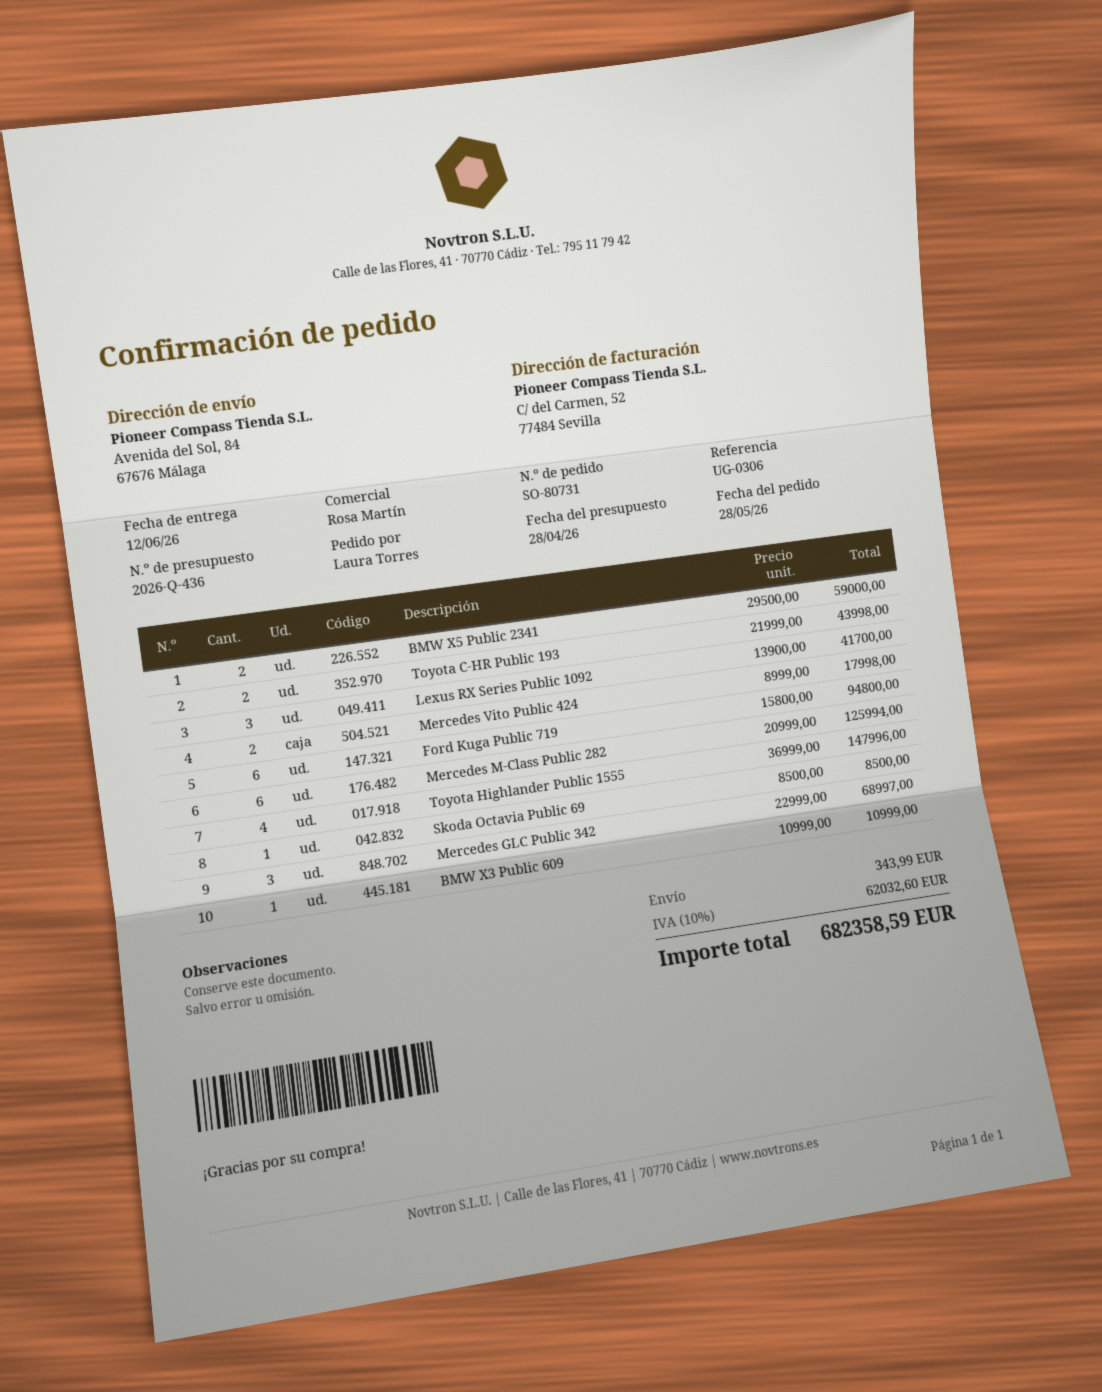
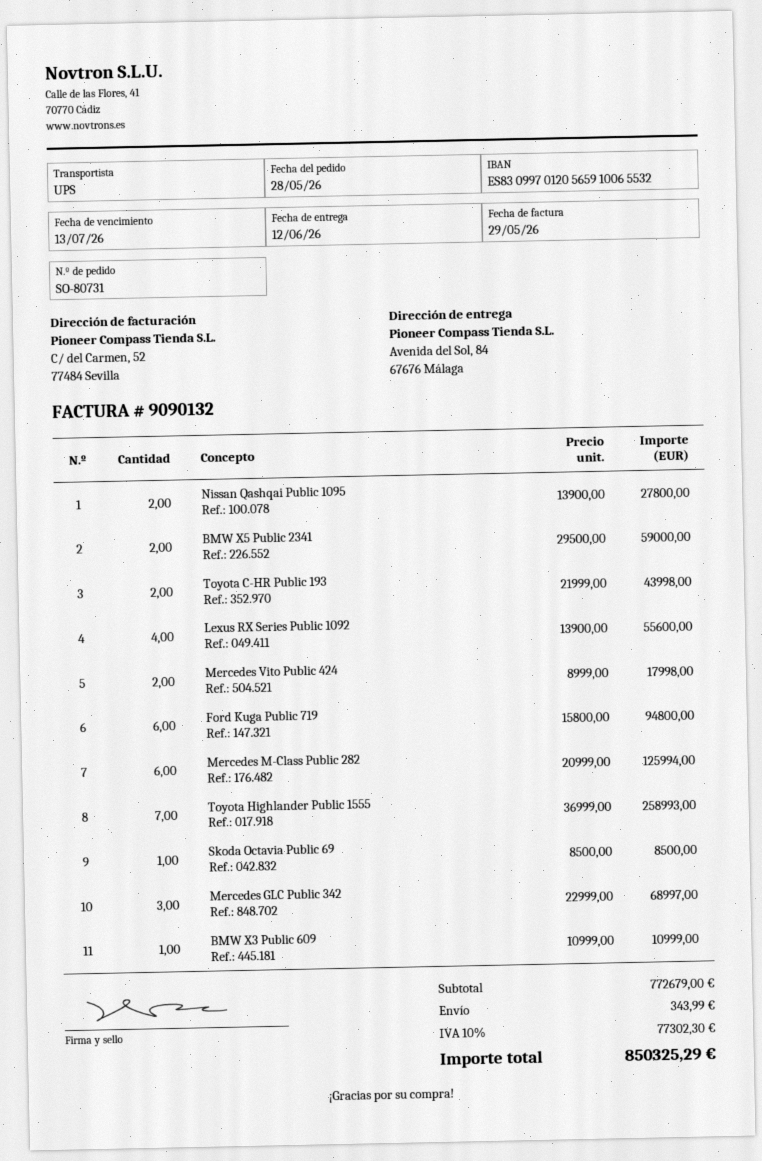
Lexus RX Series Public 1092: 3 x 13900.00 = 41700.00 -> 4 x 13900.00 = 55600.00
Toyota Highlander Public 1555: 4 x 36999.00 = 147996.00 -> 7 x 36999.00 = 258993.00
Nissan Qashqai Public 1095: none -> 2 x 13900.00 = 27800.00
tax: 10% = 62032.60 -> 10% = 77302.30
total: 682358.59 -> 850325.29

